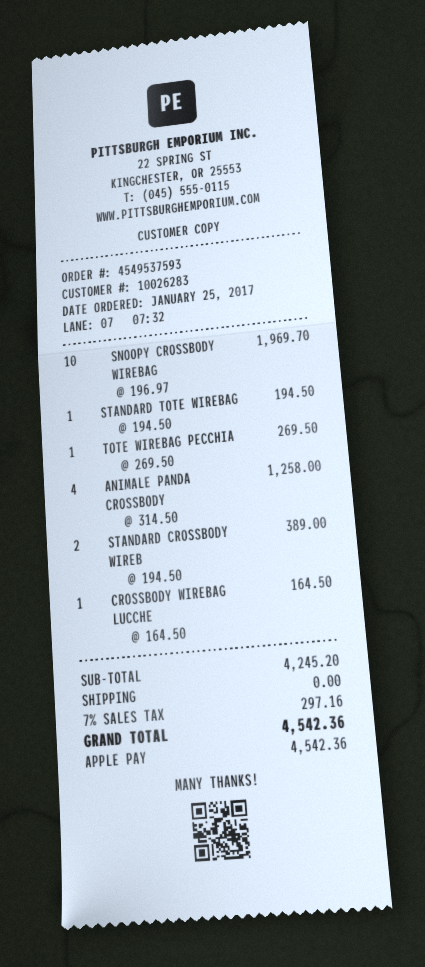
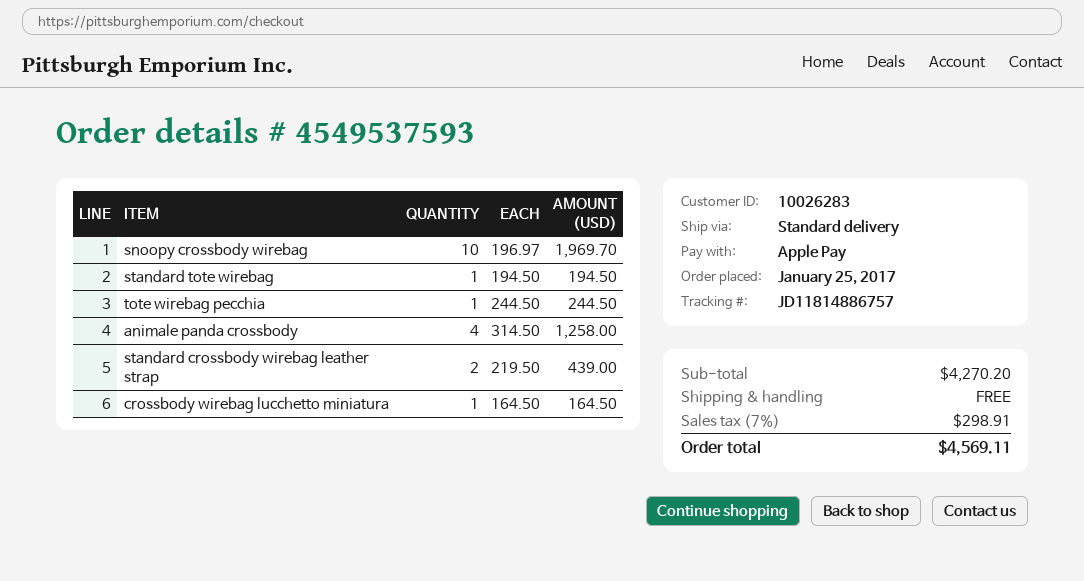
TOTE WIREBAG PECCHIA: 1 x 269.50 = 269.50 -> 1 x 244.50 = 244.50
STANDARD CROSSBODY WIREB: 2 x 194.50 = 389.00 -> 2 x 219.50 = 439.00
subtotal: 4245.20 -> 4270.20
tax: 7% = 297.16 -> 7% = 298.91
total: 4542.36 -> 4569.11

